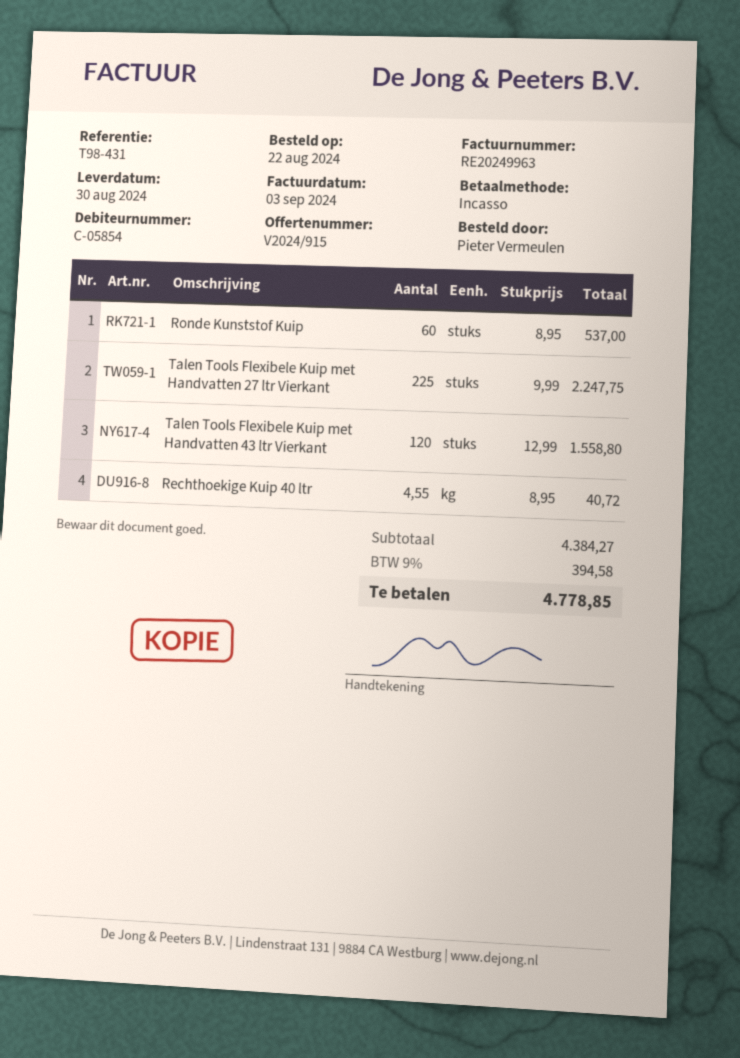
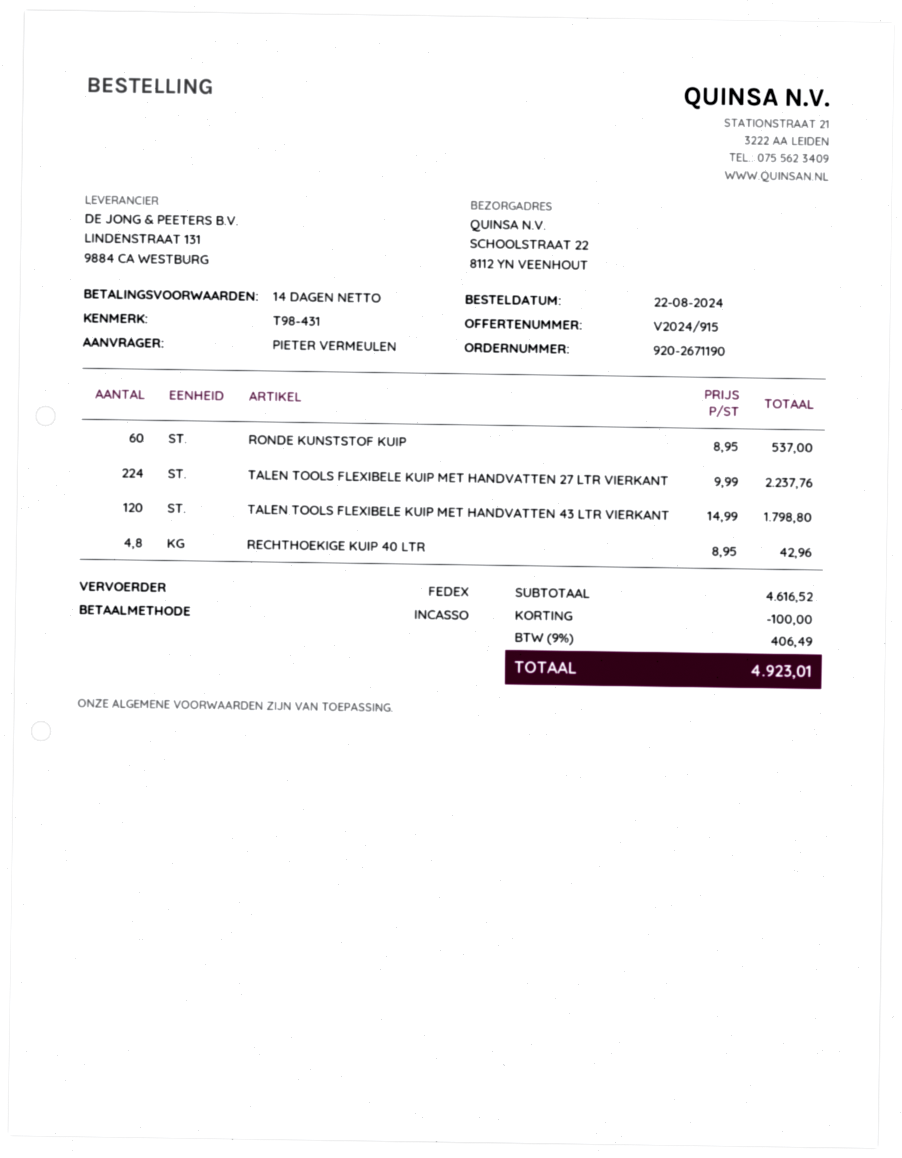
Talen Tools Flexibele Kuip met Handvatten 27 ltr Vierkant: 225 x 9.99 = 2247.75 -> 224 x 9.99 = 2237.76
Talen Tools Flexibele Kuip met Handvatten 43 ltr Vierkant: 120 x 12.99 = 1558.80 -> 120 x 14.99 = 1798.80
Rechthoekige Kuip 40 ltr: 4.55 x 8.95 = 40.72 -> 4.8 x 8.95 = 42.96
subtotal: 4384.27 -> 4616.52
discount: none -> 100.00
tax: 9% = 394.58 -> 9% = 406.49
total: 4778.85 -> 4923.01

